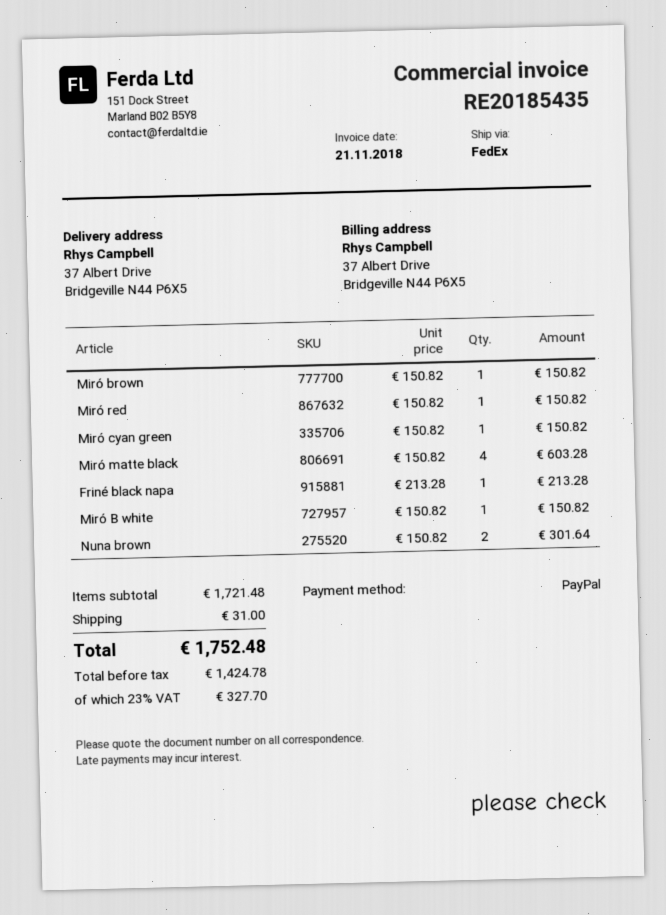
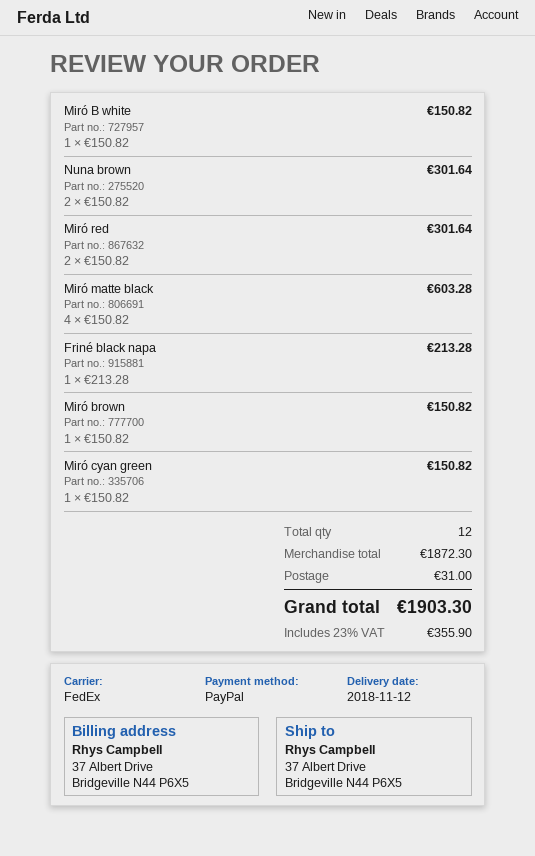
Miró red: 1 x 150.82 = 150.82 -> 2 x 150.82 = 301.64
subtotal: 1721.48 -> 1872.30
tax: 23% = 327.70 -> 23% = 355.90
total: 1752.48 -> 1903.30

